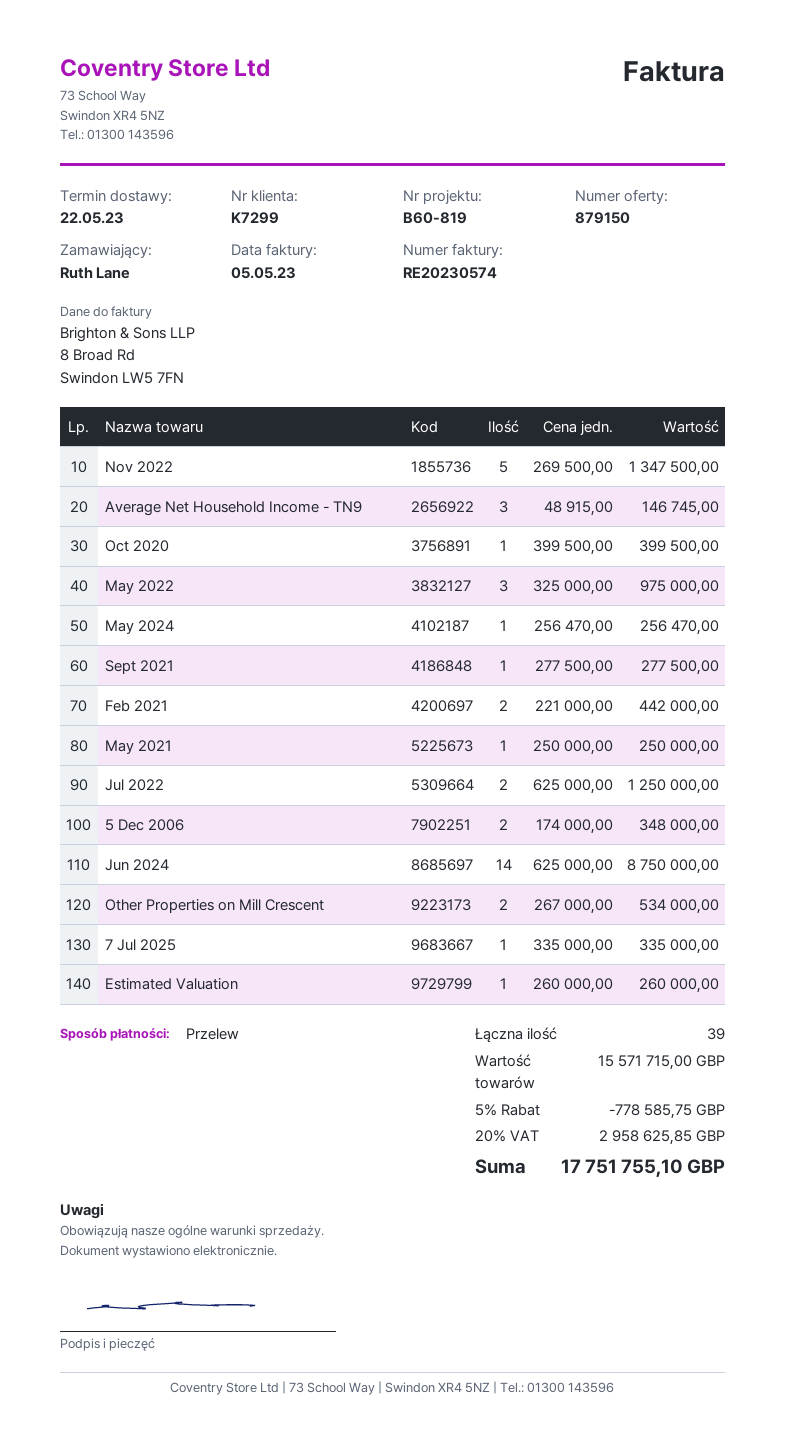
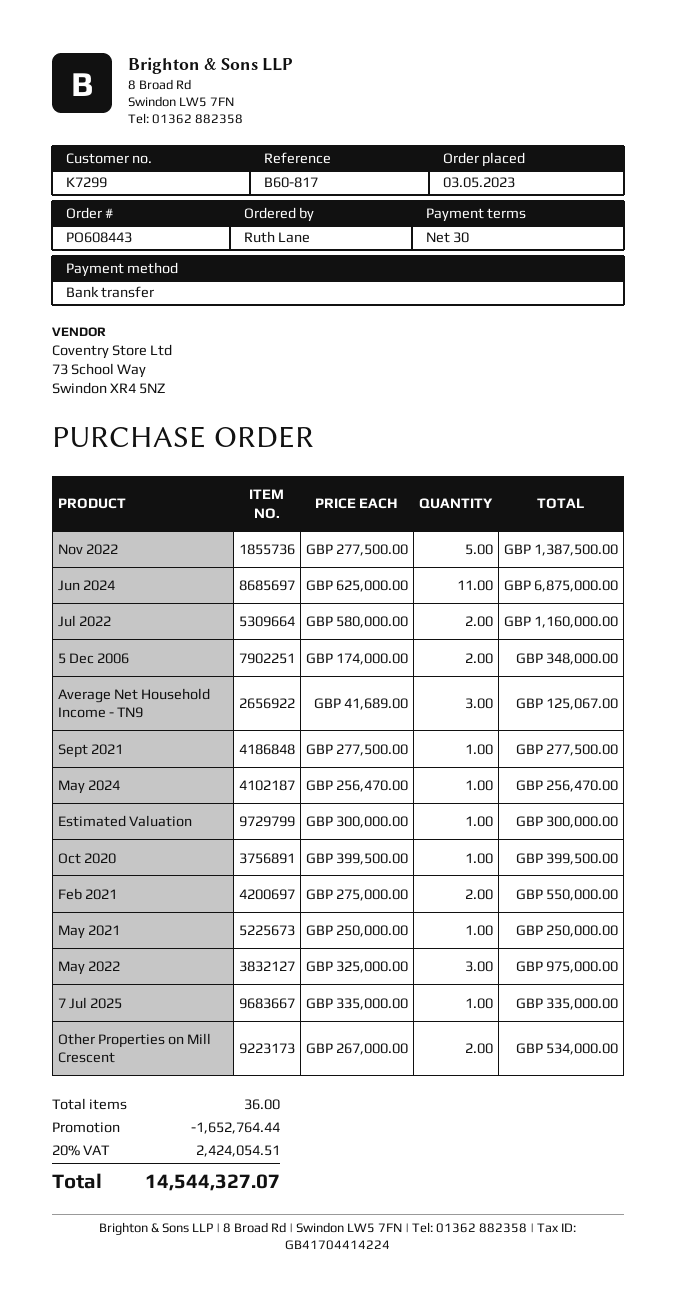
reference: B60-819 -> B60-817
Nov 2022: 5 x 269500.00 = 1347500.00 -> 5 x 277500.00 = 1387500.00
Average Net Household Income - TN9: 3 x 48915.00 = 146745.00 -> 3 x 41689.00 = 125067.00
Feb 2021: 2 x 221000.00 = 442000.00 -> 2 x 275000.00 = 550000.00
Jul 2022: 2 x 625000.00 = 1250000.00 -> 2 x 580000.00 = 1160000.00
Jun 2024: 14 x 625000.00 = 8750000.00 -> 11 x 625000.00 = 6875000.00
Estimated Valuation: 1 x 260000.00 = 260000.00 -> 1 x 300000.00 = 300000.00
total quantity: 39 -> 36
discount: 778585.75 -> 1652764.44
tax: 20% = 2958625.85 -> 20% = 2424054.51
total: 17751755.10 -> 14544327.07

